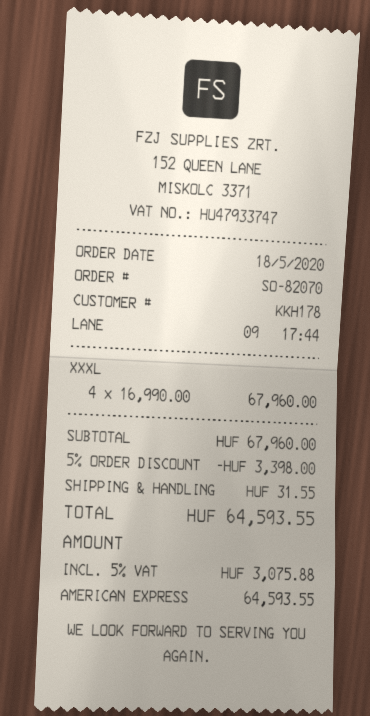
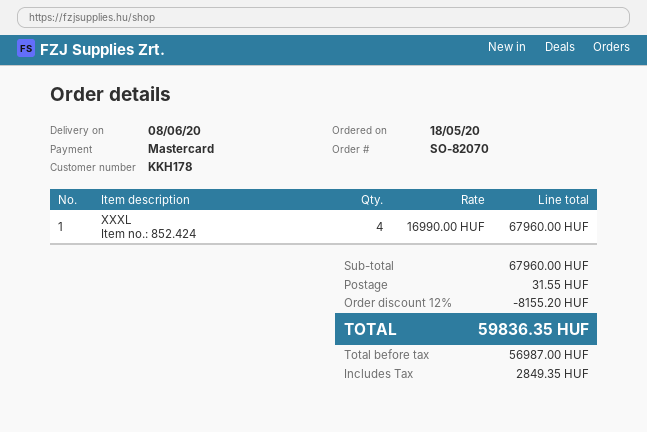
payment method: American Express -> Mastercard
discount: 5% = 3398.00 -> 12% = 8155.20
tax: 3075.88 -> 2849.35
total: 64593.55 -> 59836.35

